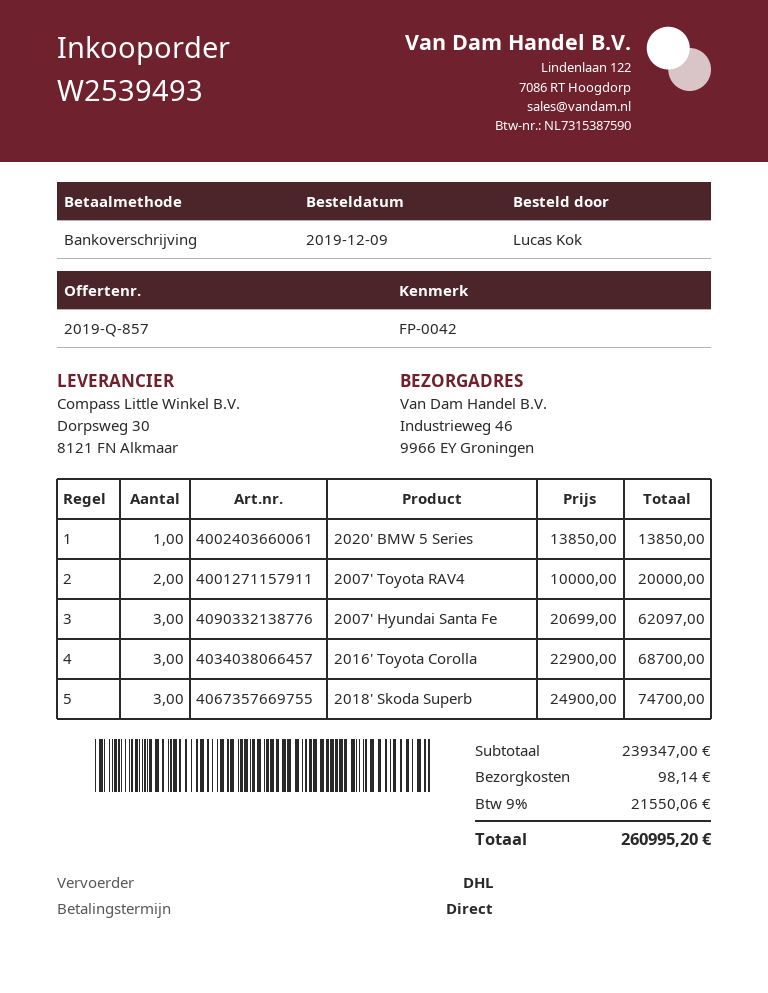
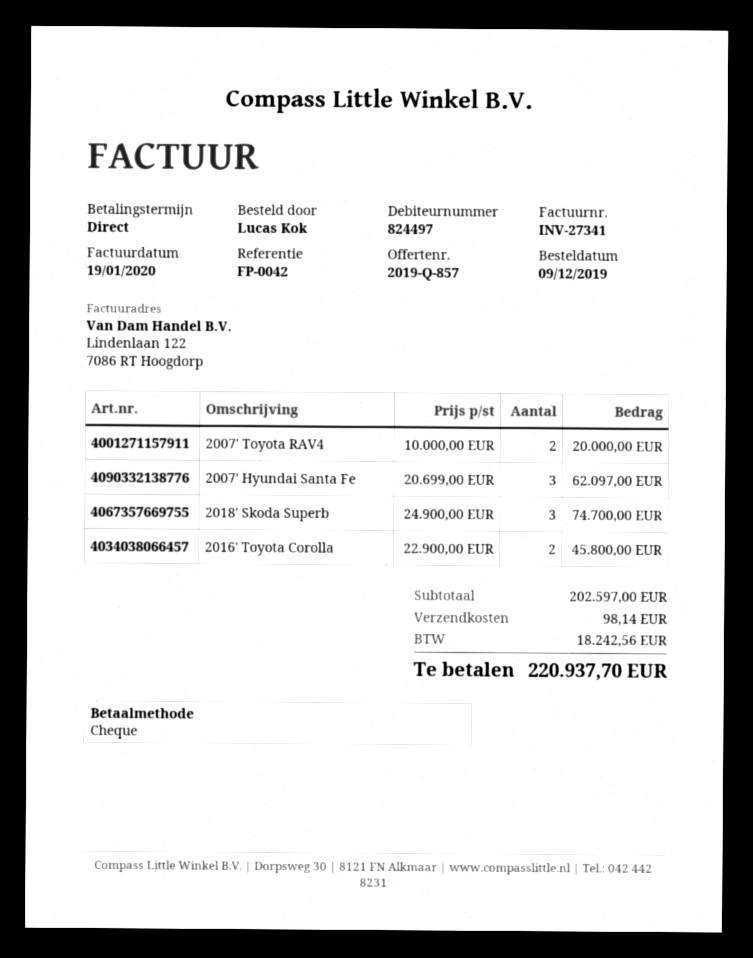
payment method: bank transfer -> cheque
2020' BMW 5 Series: 1 x 13850.00 = 13850.00 -> none
2016' Toyota Corolla: 3 x 22900.00 = 68700.00 -> 2 x 22900.00 = 45800.00
subtotal: 239347.00 -> 202597.00
tax: 21550.06 -> 18242.56
total: 260995.20 -> 220937.70

